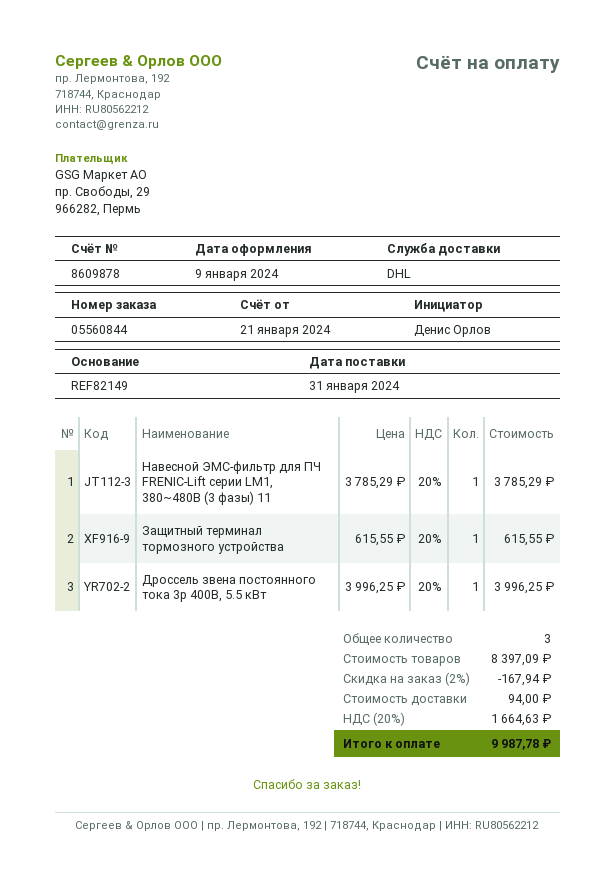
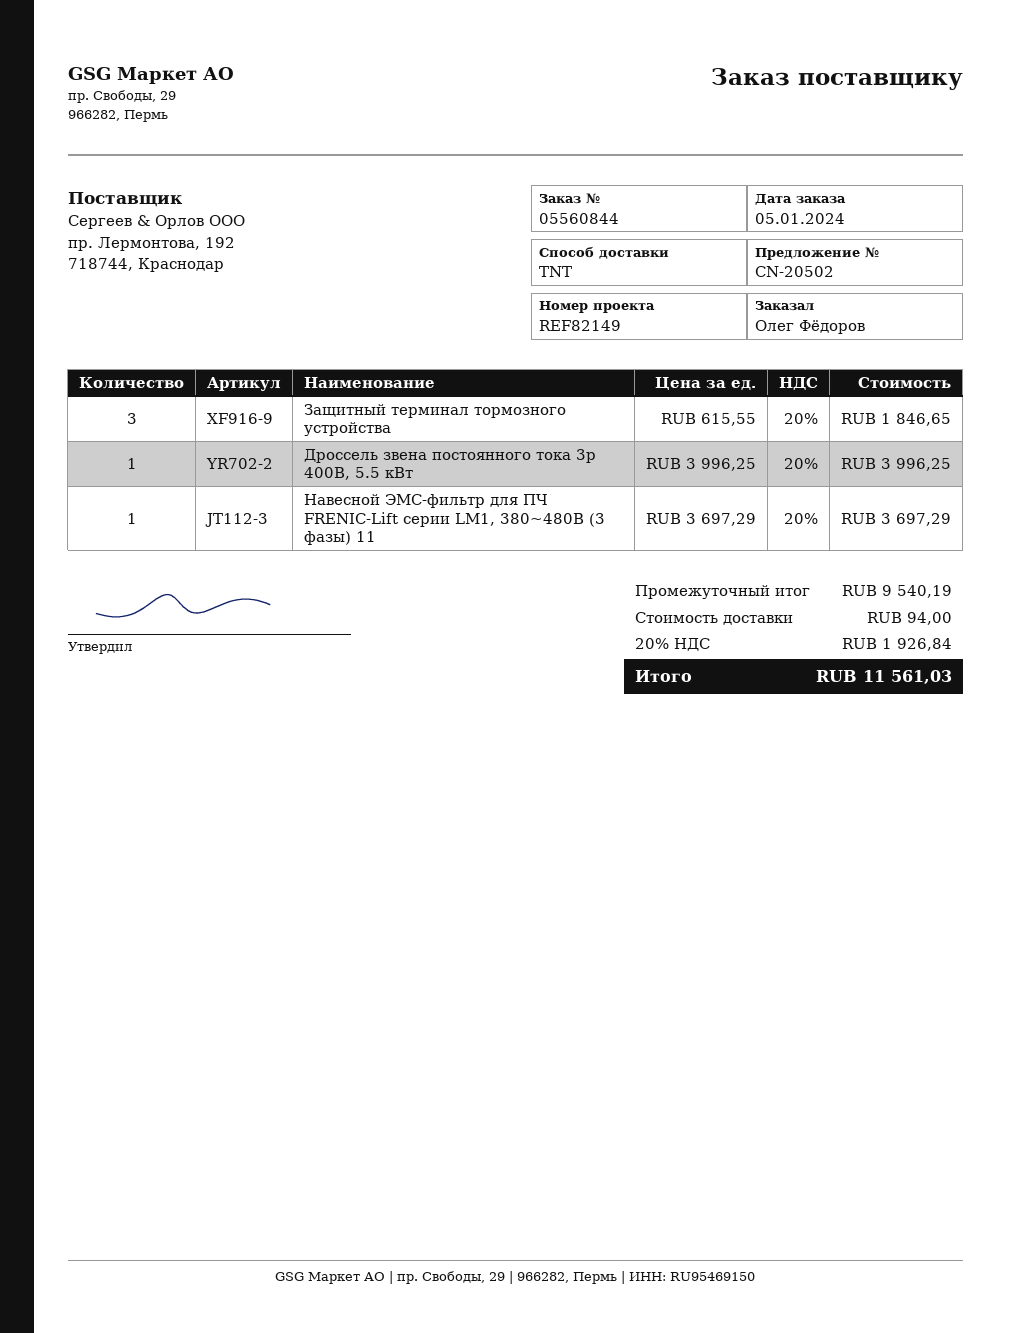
order date: 2024-01-09 -> 2024-01-05
ordered by: Денис Орлов -> Олег Фёдоров
shipping method: DHL -> TNT
Навесной ЭМС-фильтр для ПЧ FRENIC-Lift серии LM1, 380~480B (3 фазы) 11: 1 x 3785.29 = 3785.29 -> 1 x 3697.29 = 3697.29
Защитный терминал тормозного устройства: 1 x 615.55 = 615.55 -> 3 x 615.55 = 1846.65
subtotal: 8397.09 -> 9540.19
discount: 2% = 167.94 -> none
tax: 20% = 1664.63 -> 20% = 1926.84
total: 9987.78 -> 11561.03

